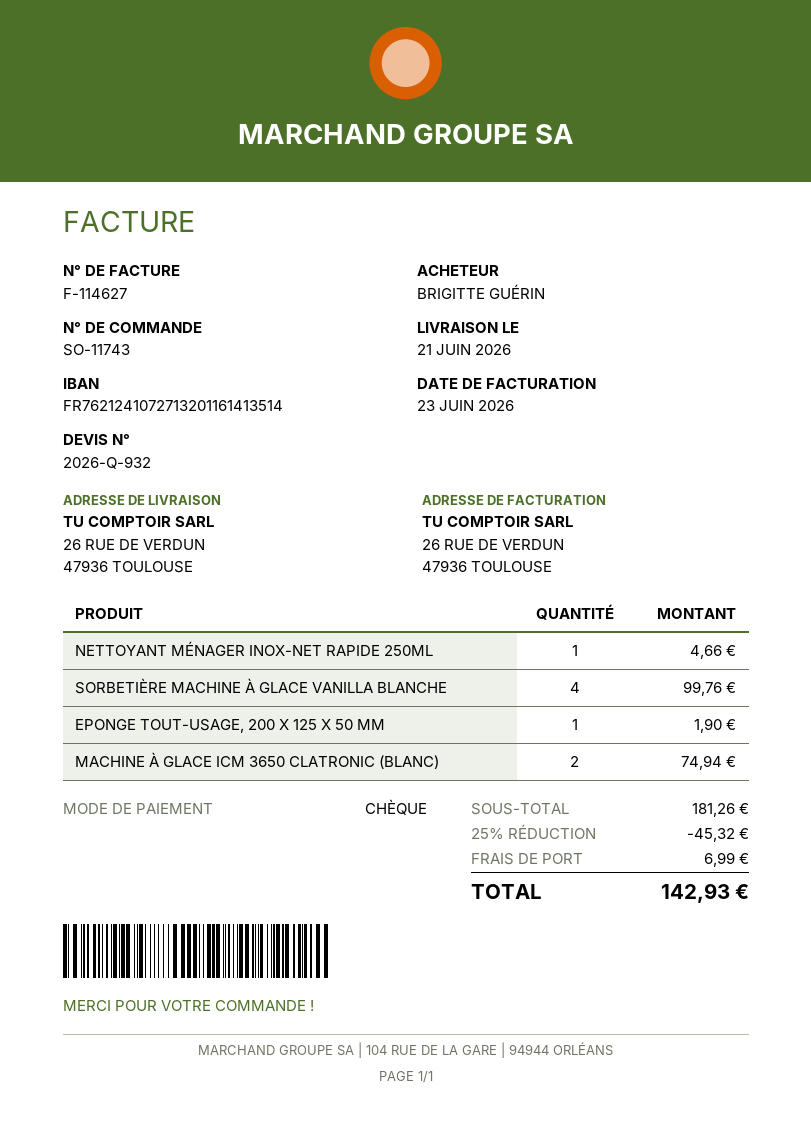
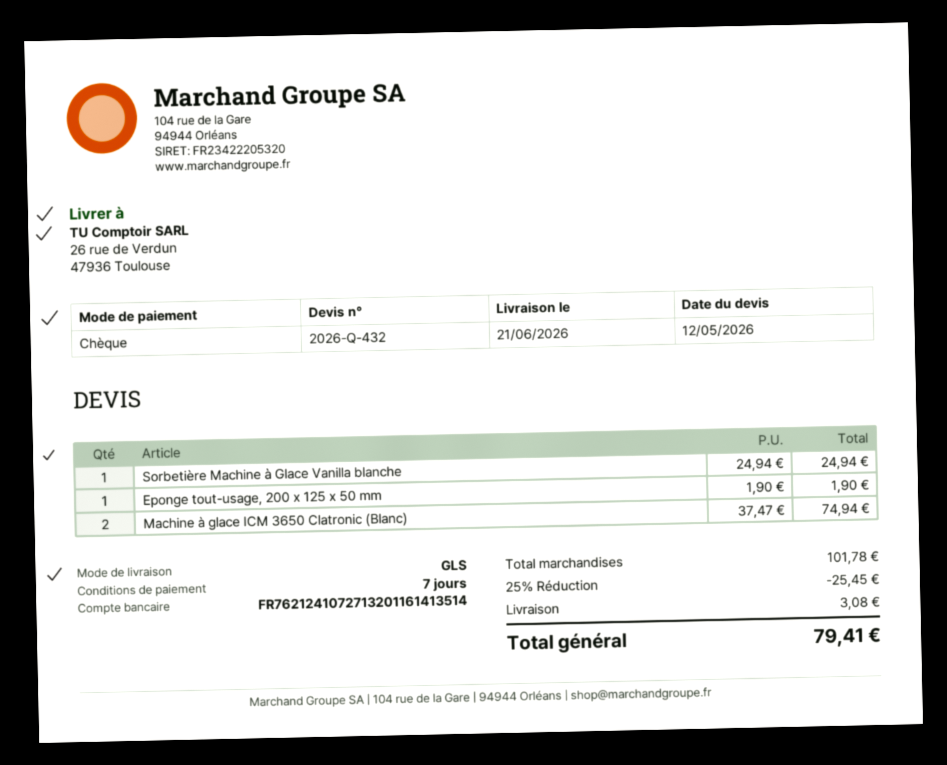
quote number: 2026-Q-932 -> 2026-Q-432
NETTOYANT MÉNAGER INOX-NET RAPIDE 250ML: 1 for 4.66 -> none
SORBETIÈRE MACHINE À GLACE VANILLA BLANCHE: 4 for 99.76 -> 1 for 24.94
subtotal: 181.26 -> 101.78
discount: 25% = 45.32 -> 25% = 25.45
shipping: 6.99 -> 3.08
total: 142.93 -> 79.41

